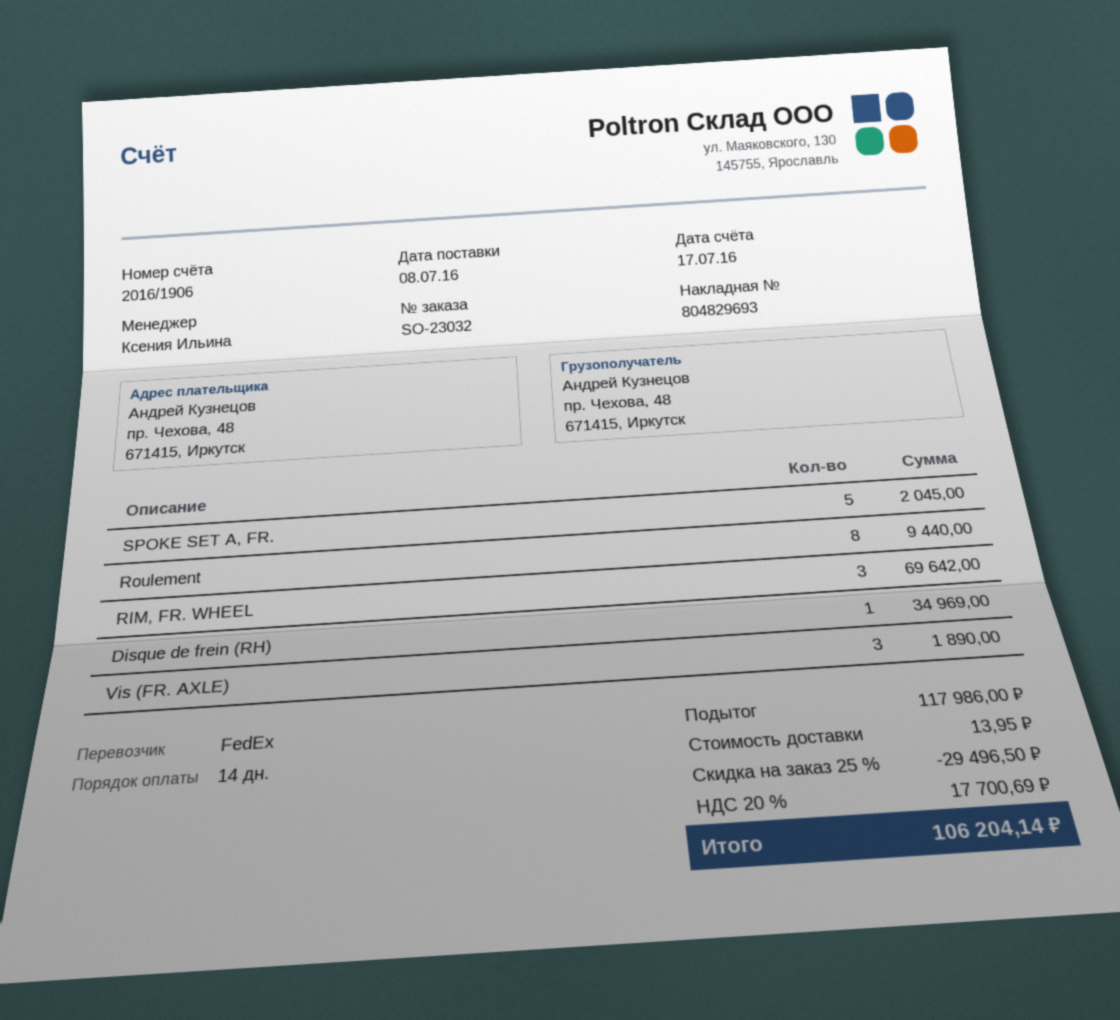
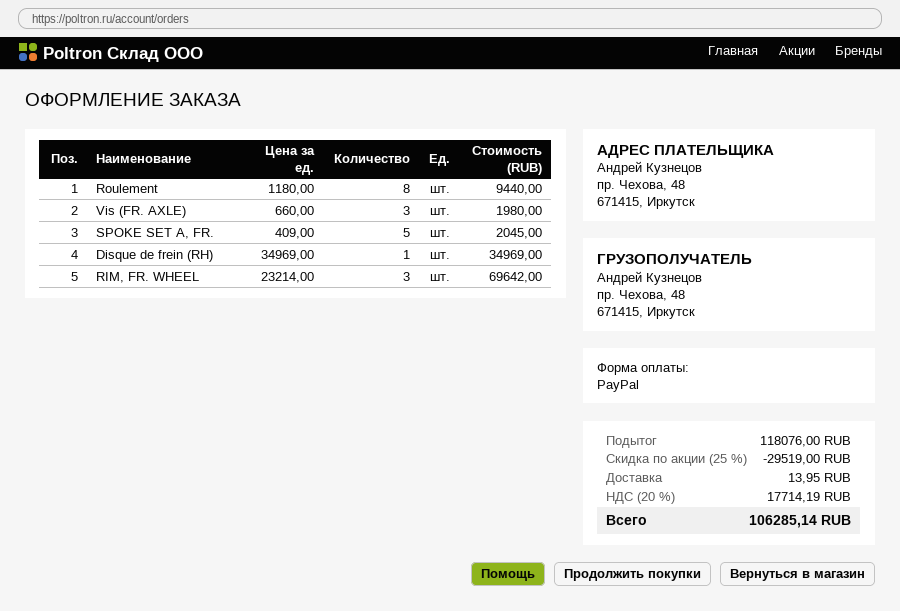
Vis (FR. AXLE): 3 for 1890.00 -> 3 for 1980.00
subtotal: 117986.00 -> 118076.00
discount: 25% = 29496.50 -> 25% = 29519.00
tax: 20% = 17700.69 -> 20% = 17714.19
total: 106204.14 -> 106285.14

